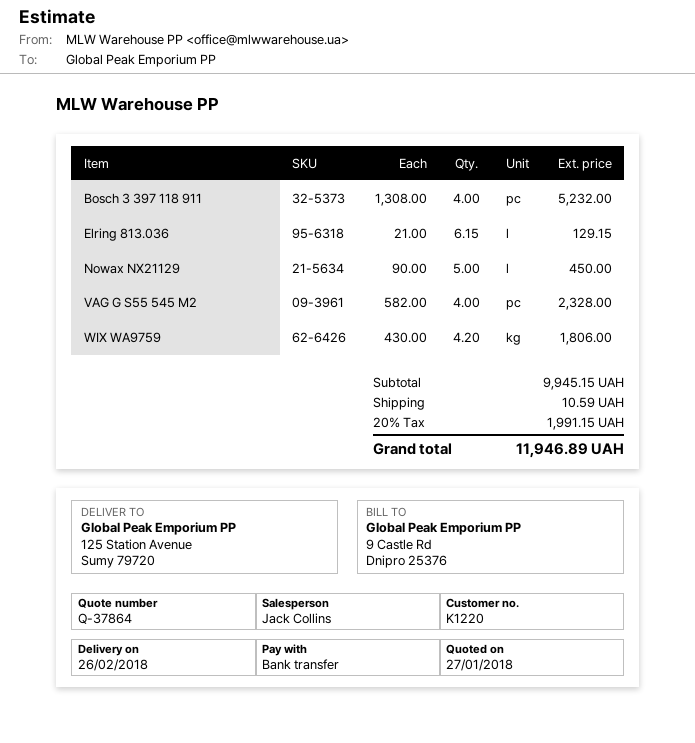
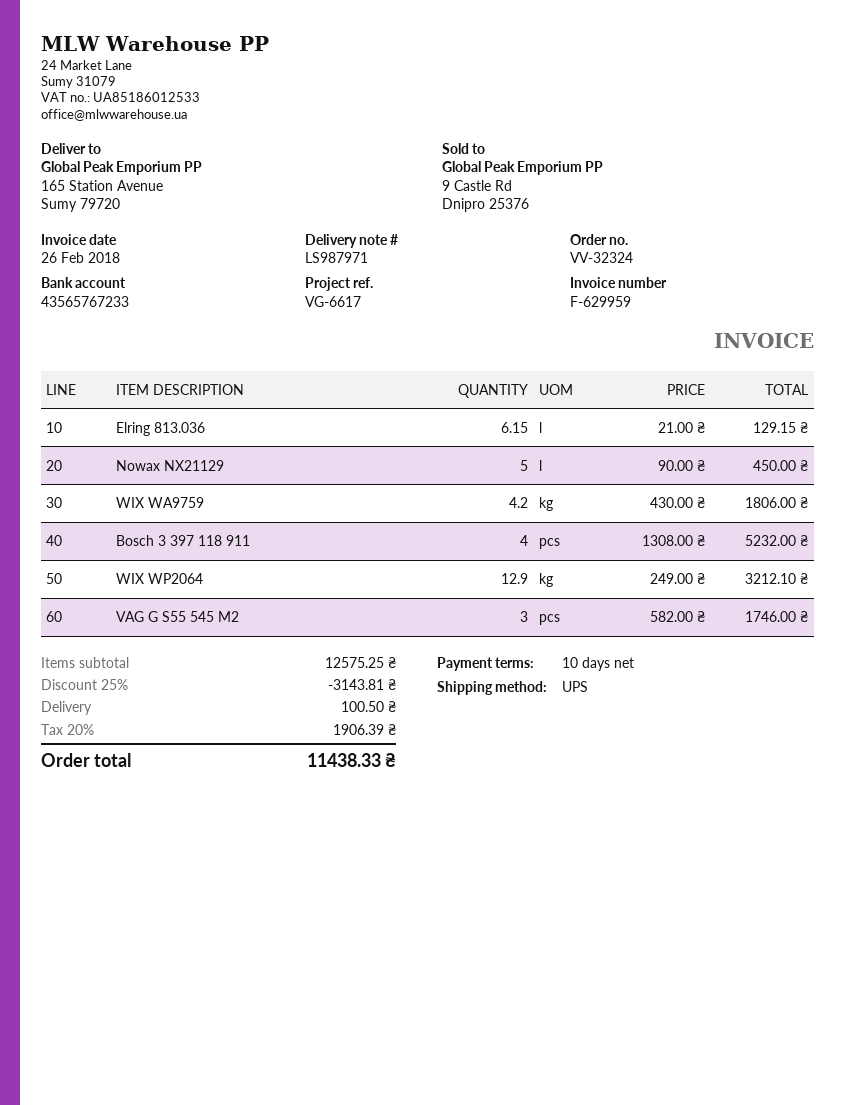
ship to: 125 Station Avenue, Sumy 79720 -> 165 Station Avenue, Sumy 79720
VAG G S55 545 M2: 4 x 582.00 = 2328.00 -> 3 x 582.00 = 1746.00
WIX WP2064: none -> 12.9 x 249.00 = 3212.10
subtotal: 9945.15 -> 12575.25
discount: none -> 25% = 3143.81
shipping: 10.59 -> 100.50
tax: 20% = 1991.15 -> 20% = 1906.39
total: 11946.89 -> 11438.33

